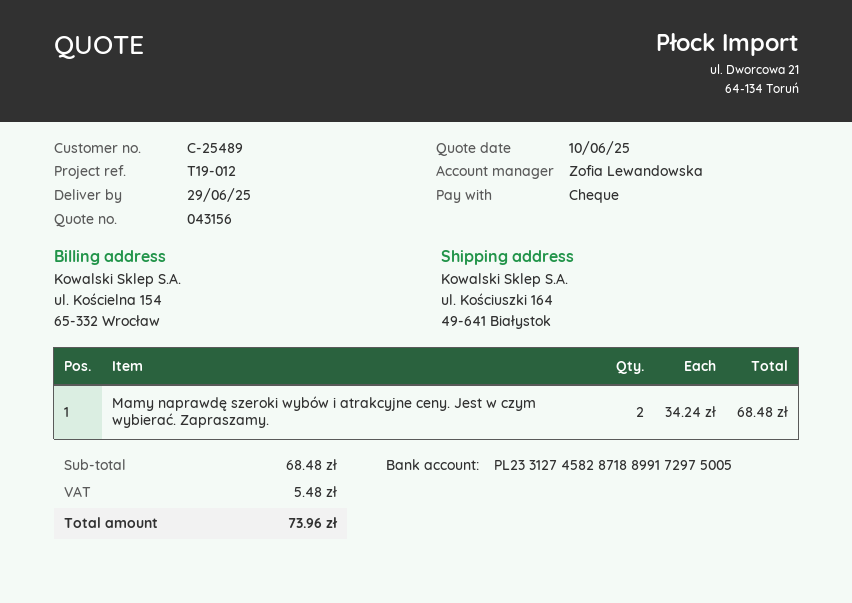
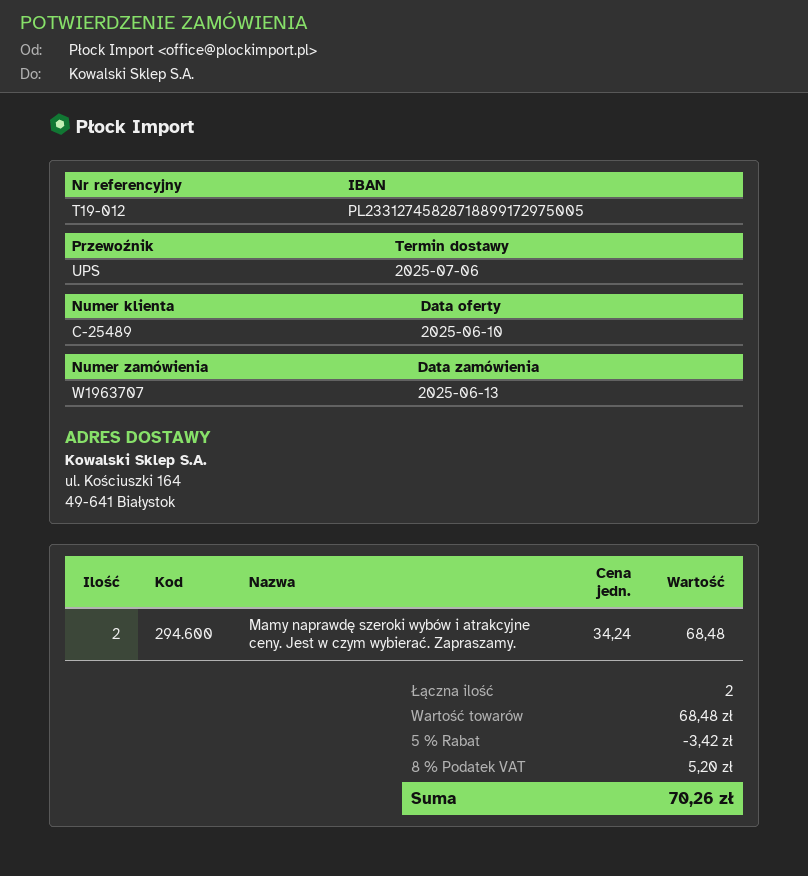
delivery date: 2025-06-29 -> 2025-07-06
discount: none -> 5% = 3.42
tax: 5.48 -> 5.20
total: 73.96 -> 70.26

